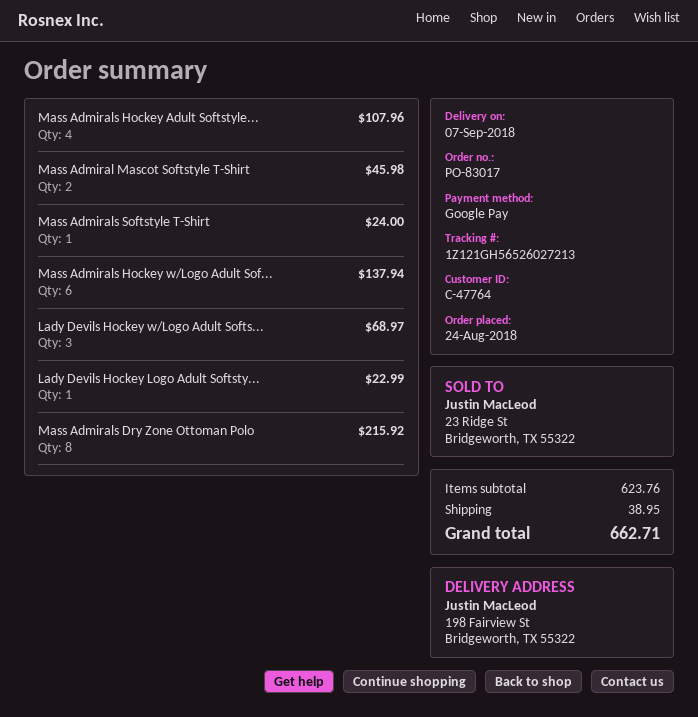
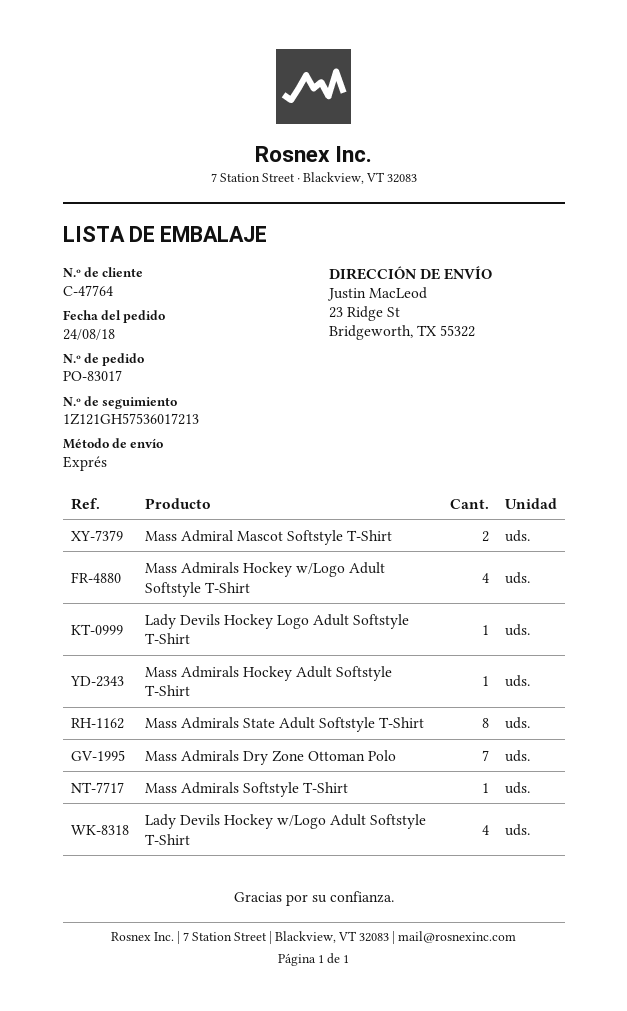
tracking number: 1Z121GH56526027213 -> 1Z121GH57536017213
ship to: 198 Fairview St, Bridgeworth, TX 55322 -> 23 Ridge St, Bridgeworth, TX 55322
Mass Admirals Hockey Adult Softstyle...: 4 -> 1
Mass Admirals Hockey w/Logo Adult Sof...: 6 -> 4
Lady Devils Hockey w/Logo Adult Softs...: 3 -> 4
Mass Admirals Dry Zone Ottoman Polo: 8 -> 7
Mass Admirals State Adult Softstyle T-Shirt: none -> 8

